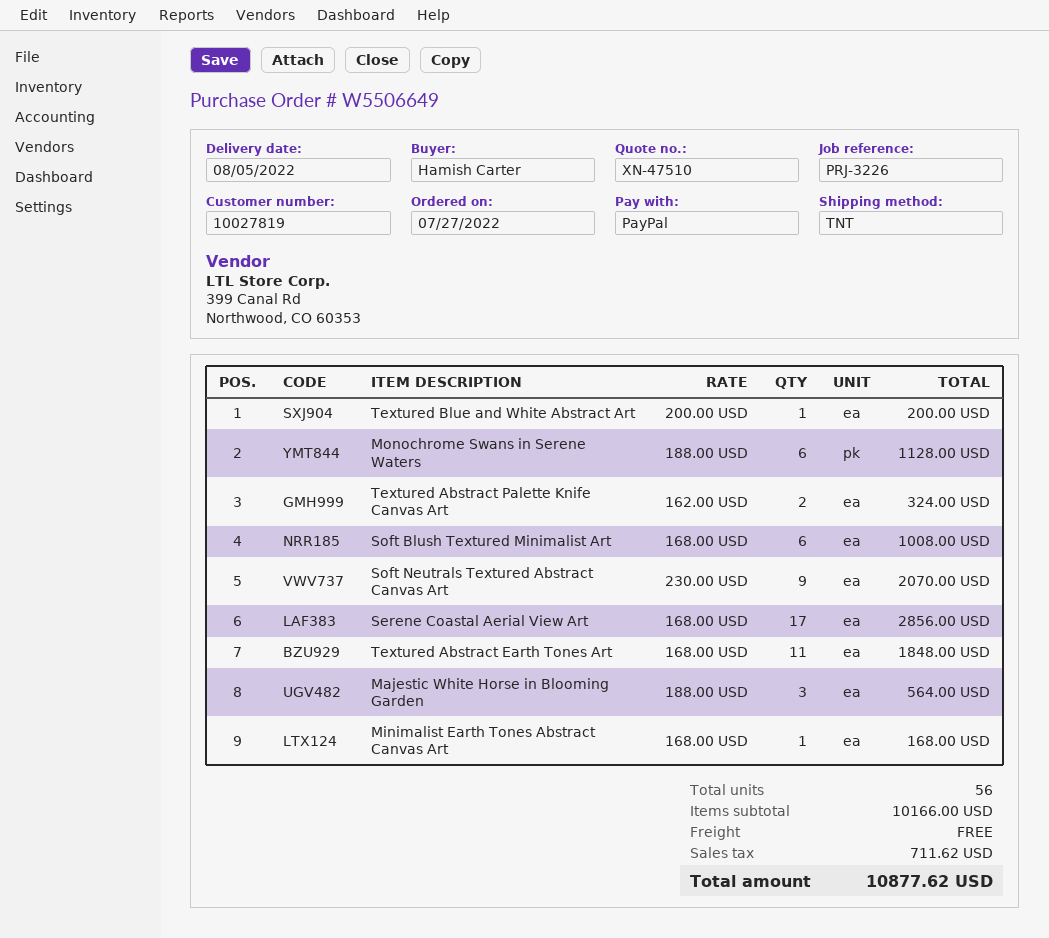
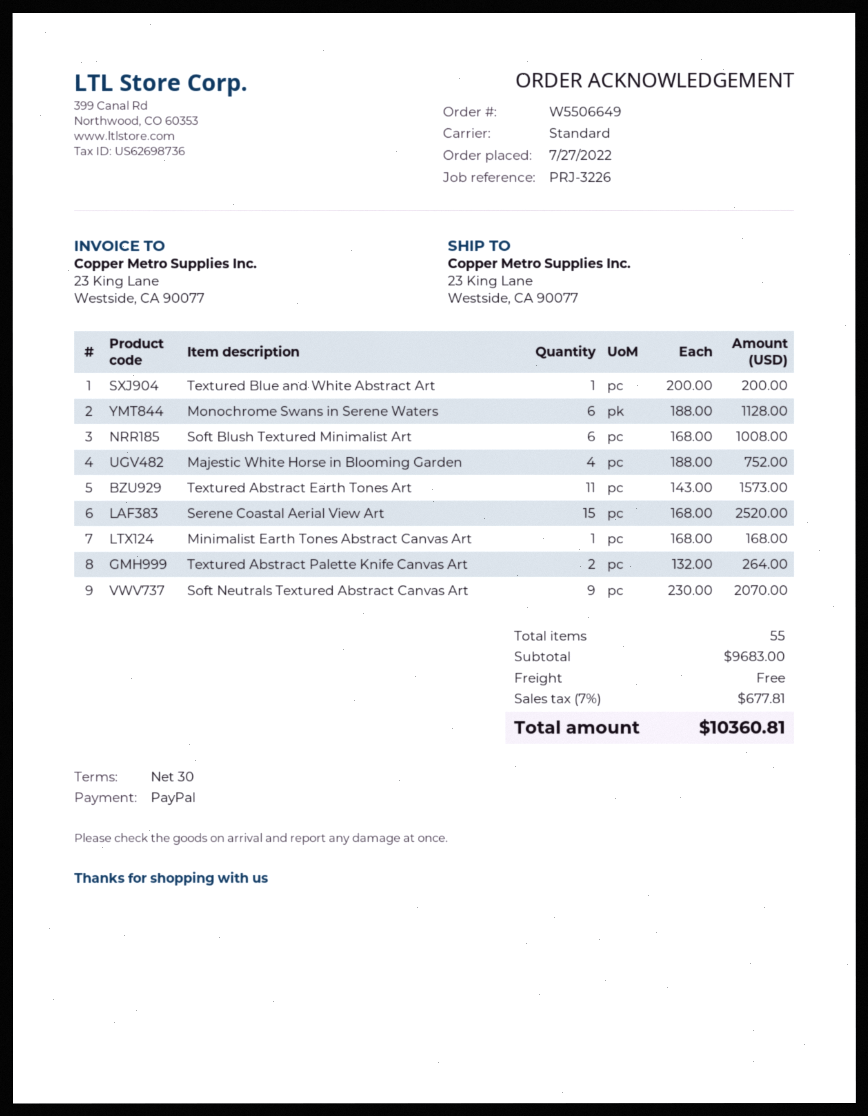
shipping method: TNT -> standard
Textured Abstract Palette Knife Canvas Art: 2 x 162.00 = 324.00 -> 2 x 132.00 = 264.00
Serene Coastal Aerial View Art: 17 x 168.00 = 2856.00 -> 15 x 168.00 = 2520.00
Textured Abstract Earth Tones Art: 11 x 168.00 = 1848.00 -> 11 x 143.00 = 1573.00
Majestic White Horse in Blooming Garden: 3 x 188.00 = 564.00 -> 4 x 188.00 = 752.00
total quantity: 56 -> 55
subtotal: 10166.00 -> 9683.00
tax: 711.62 -> 677.81
total: 10877.62 -> 10360.81

